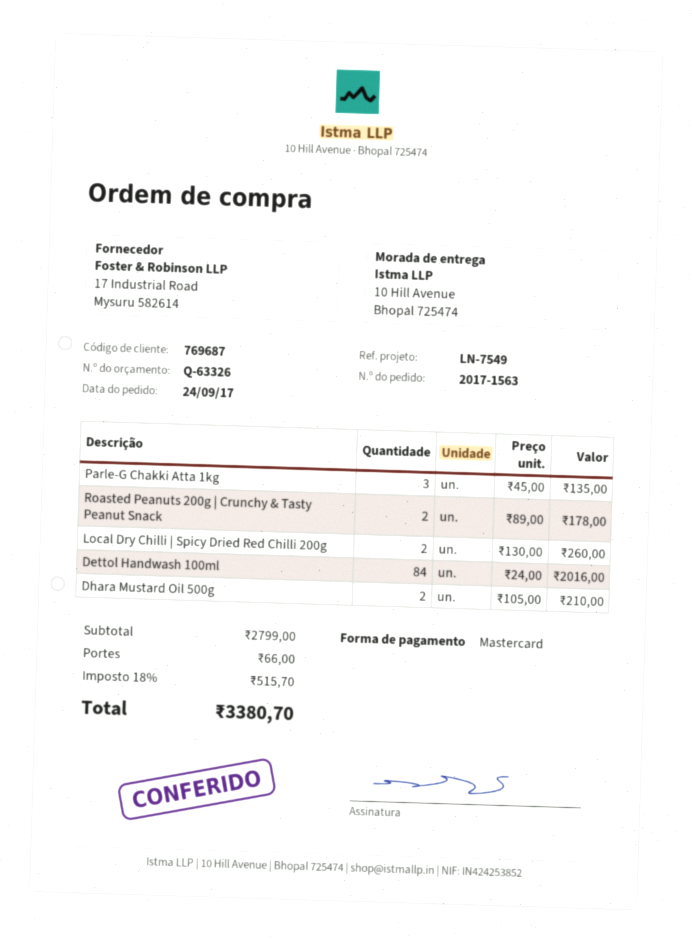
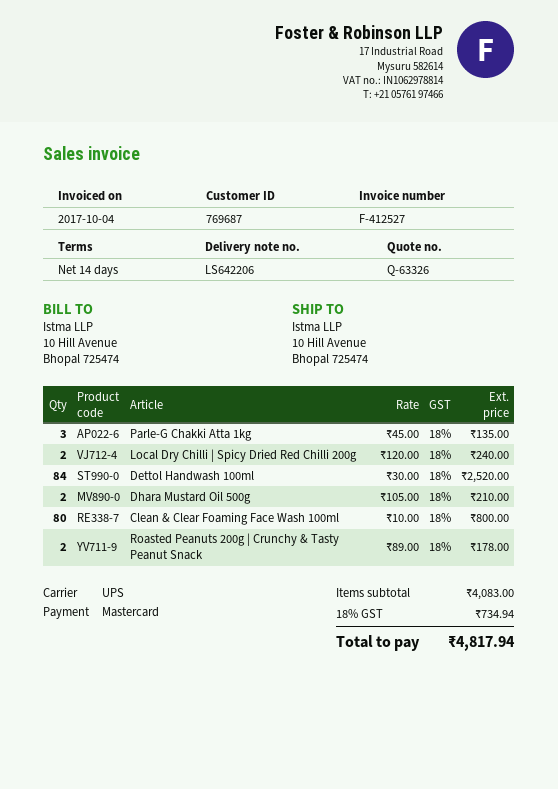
Local Dry Chilli | Spicy Dried Red Chilli 200g: 2 x 130.00 = 260.00 -> 2 x 120.00 = 240.00
Dettol Handwash 100ml: 84 x 24.00 = 2016.00 -> 84 x 30.00 = 2520.00
Clean & Clear Foaming Face Wash 100ml: none -> 80 x 10.00 = 800.00
subtotal: 2799.00 -> 4083.00
shipping: 66.00 -> none
tax: 18% = 515.70 -> 18% = 734.94
total: 3380.70 -> 4817.94

